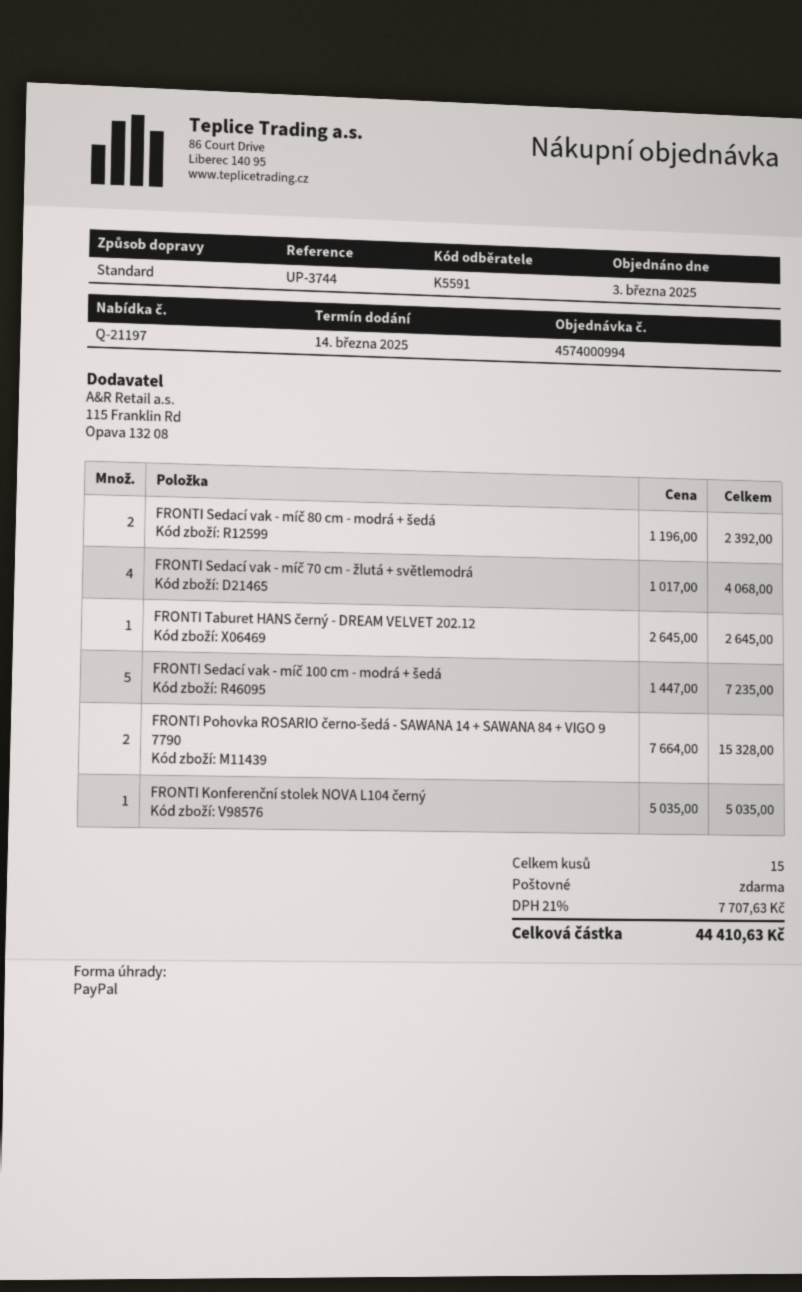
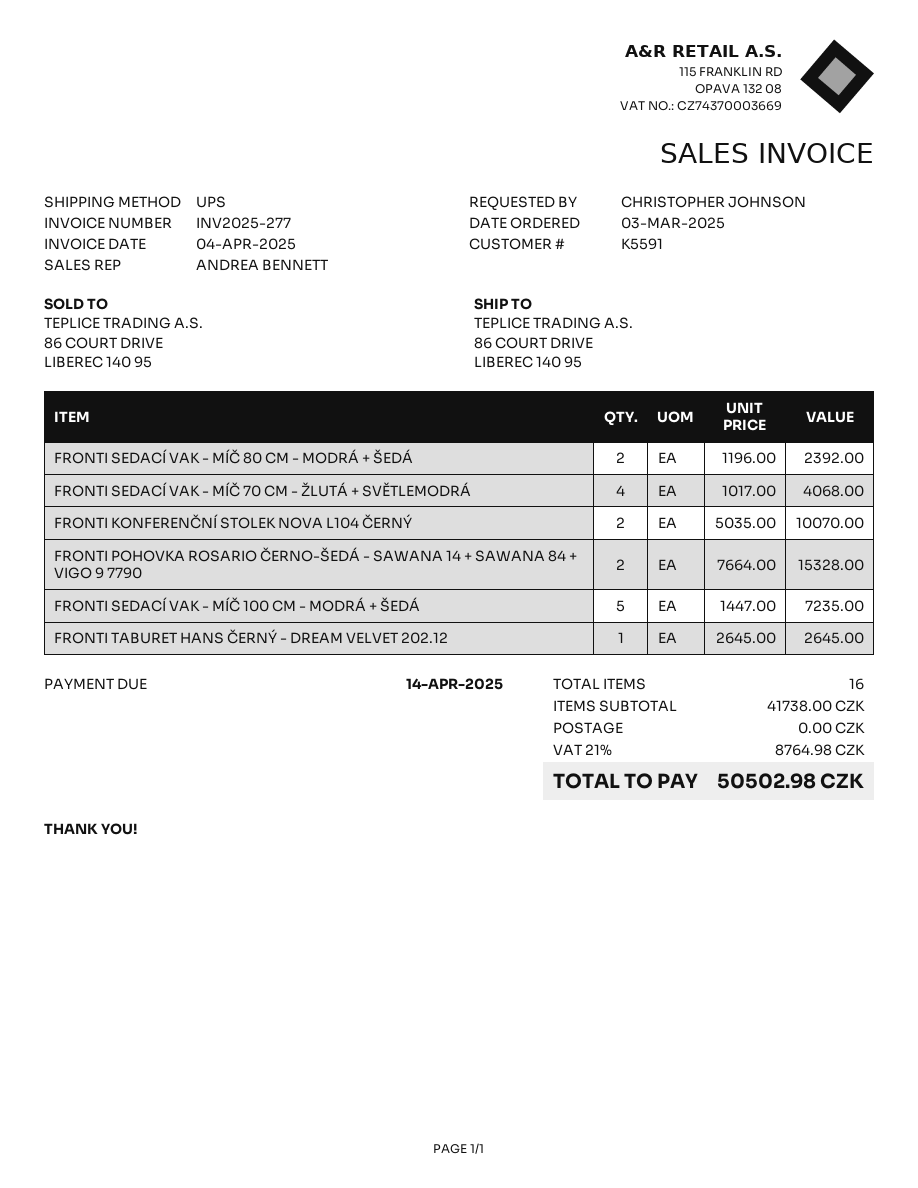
shipping method: standard -> UPS
FRONTI Konferenční stolek NOVA L104 černý: 1 x 5035.00 = 5035.00 -> 2 x 5035.00 = 10070.00
total quantity: 15 -> 16
tax: 21% = 7707.63 -> 21% = 8764.98
total: 44410.63 -> 50502.98

